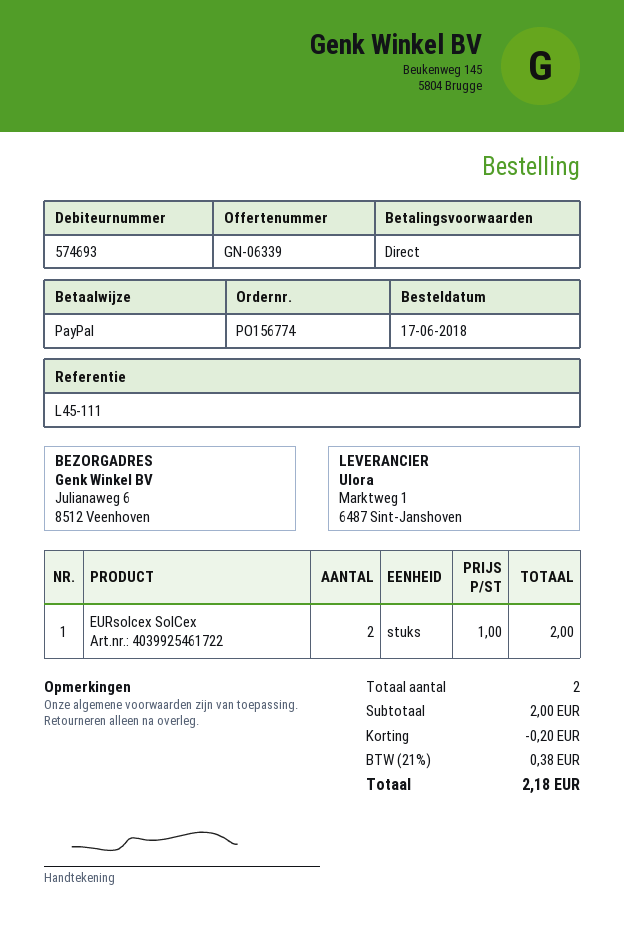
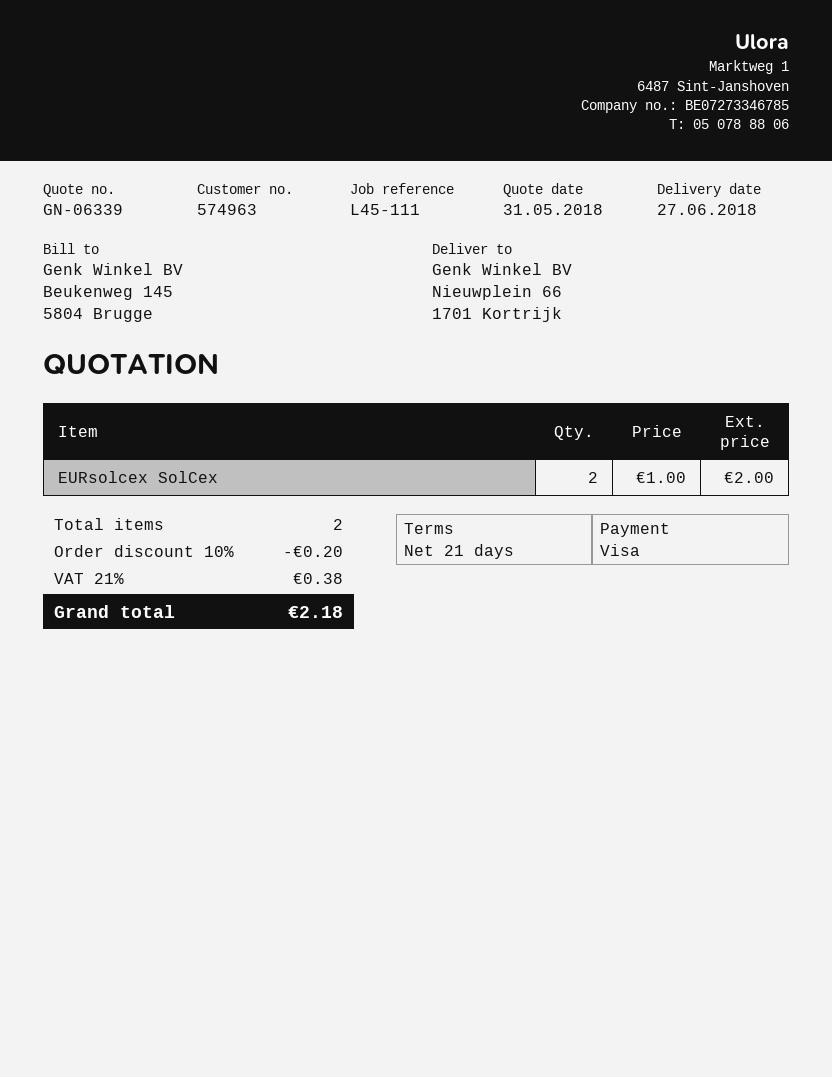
payment terms: on receipt -> 21 days
customer number: 574693 -> 574963
payment method: PayPal -> Visa
ship to: Julianaweg 6, 8512 Veenhoven -> Nieuwplein 66, 1701 Kortrijk

